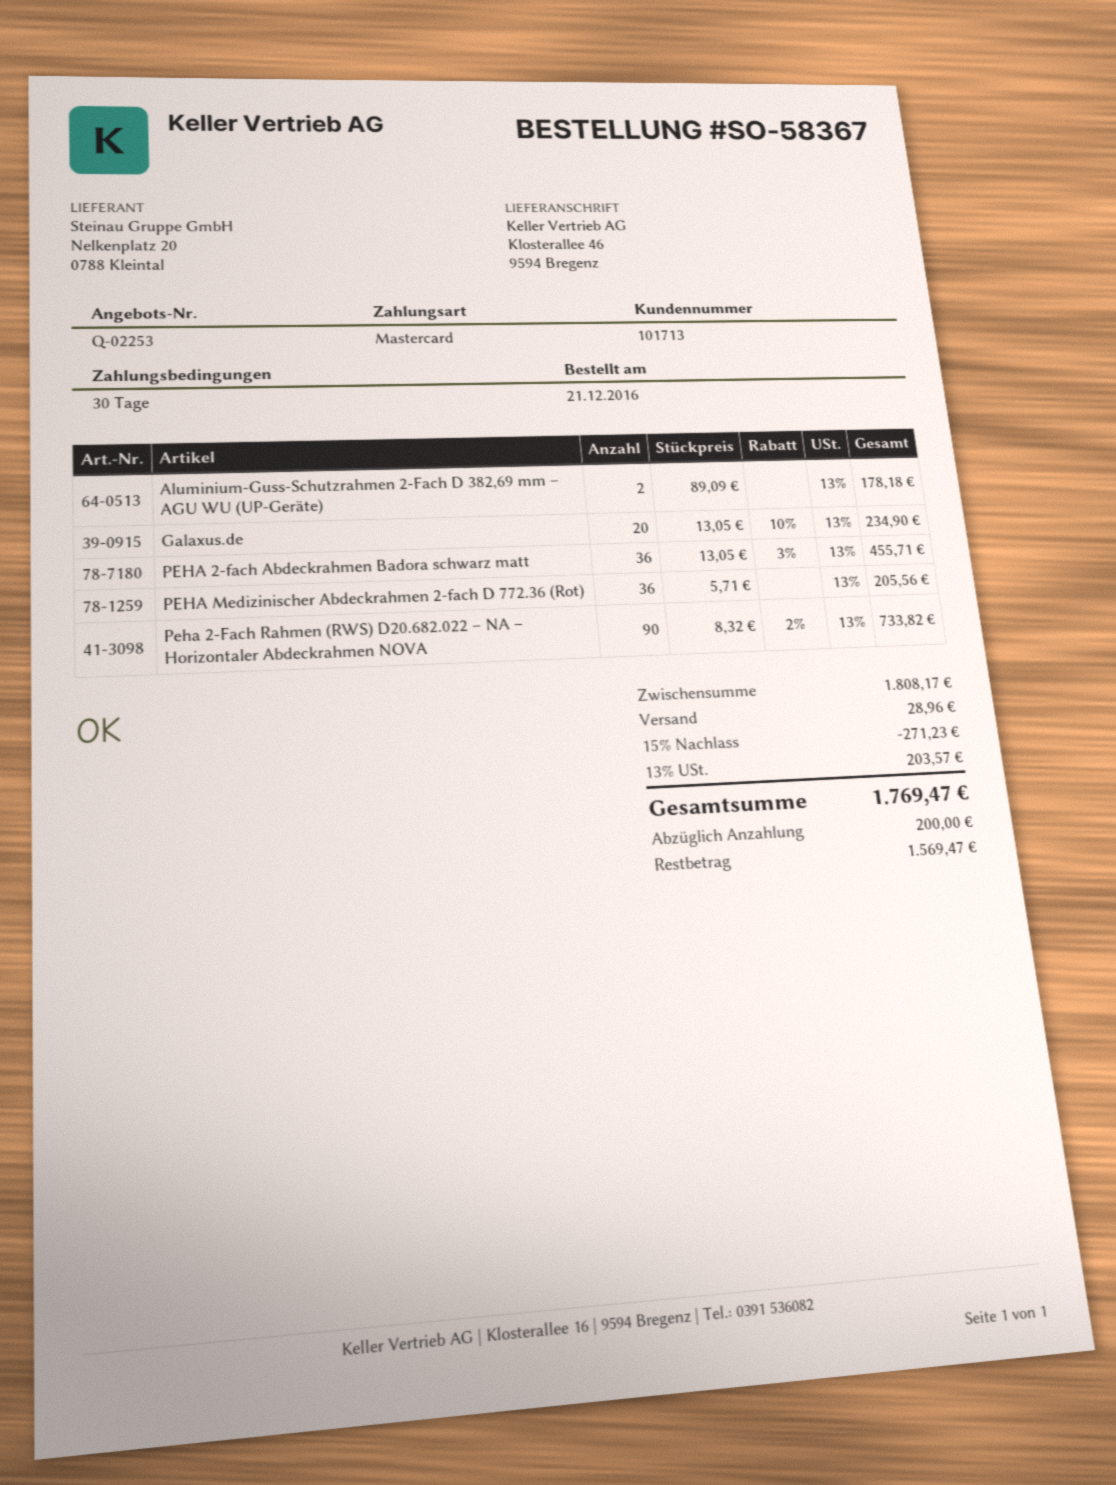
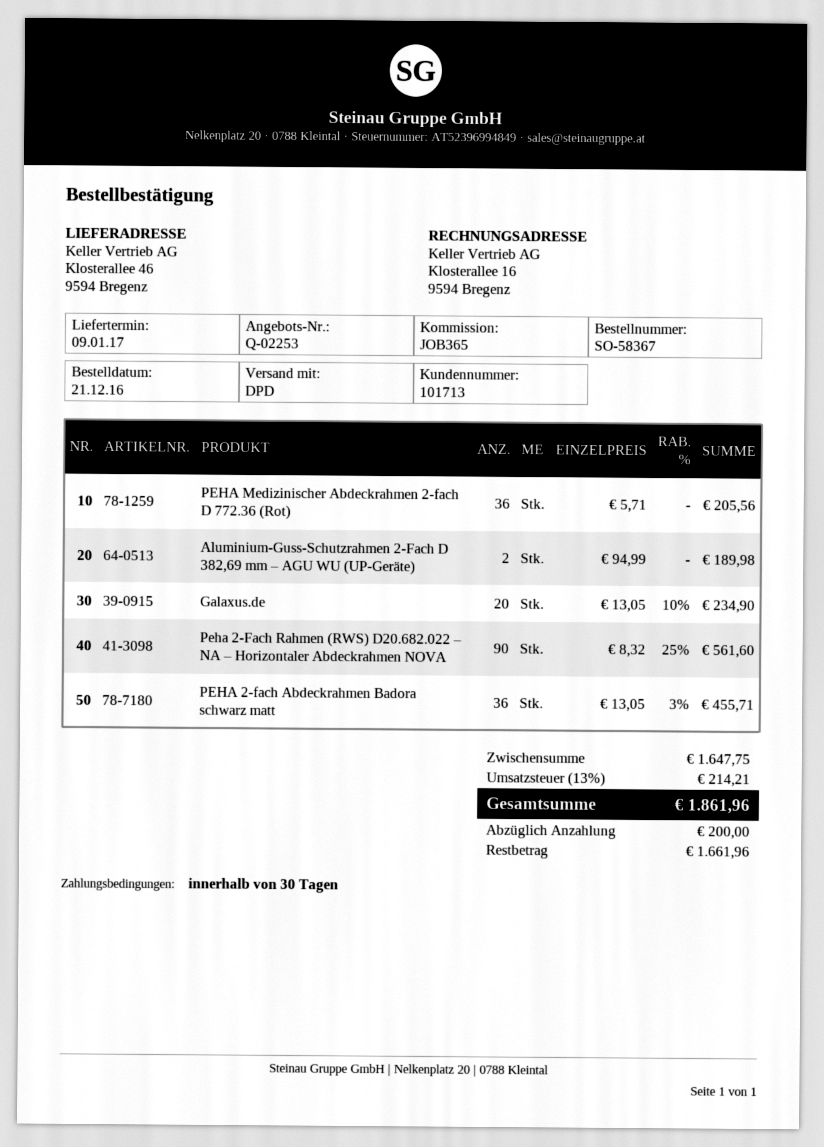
Aluminium‑Guss‑Schutzrahmen 2‑Fach D 382,69 mm – AGU WU (UP‑Geräte): 2 x 89.09 = 178.18 -> 2 x 94.99 = 189.98
Peha 2‑Fach Rahmen (RWS) D20.682.022 – NA – Horizontaler Abdeckrahmen NOVA: 90 x 8.32 - 2% = 733.82 -> 90 x 8.32 - 25% = 561.60
subtotal: 1808.17 -> 1647.75
discount: 15% = 271.23 -> none
shipping: 28.96 -> none
tax: 13% = 203.57 -> 13% = 214.21
total: 1769.47 -> 1861.96
balance: 1569.47 -> 1661.96

